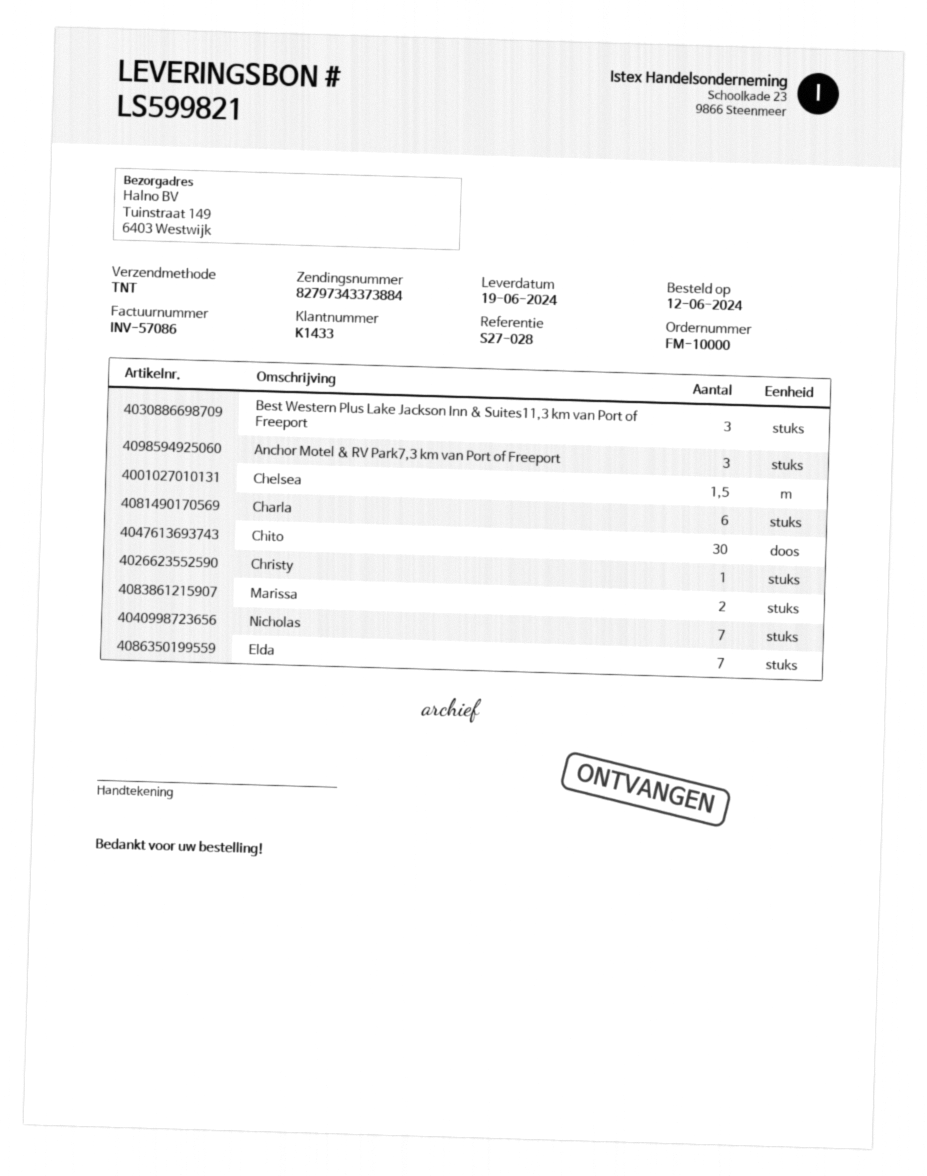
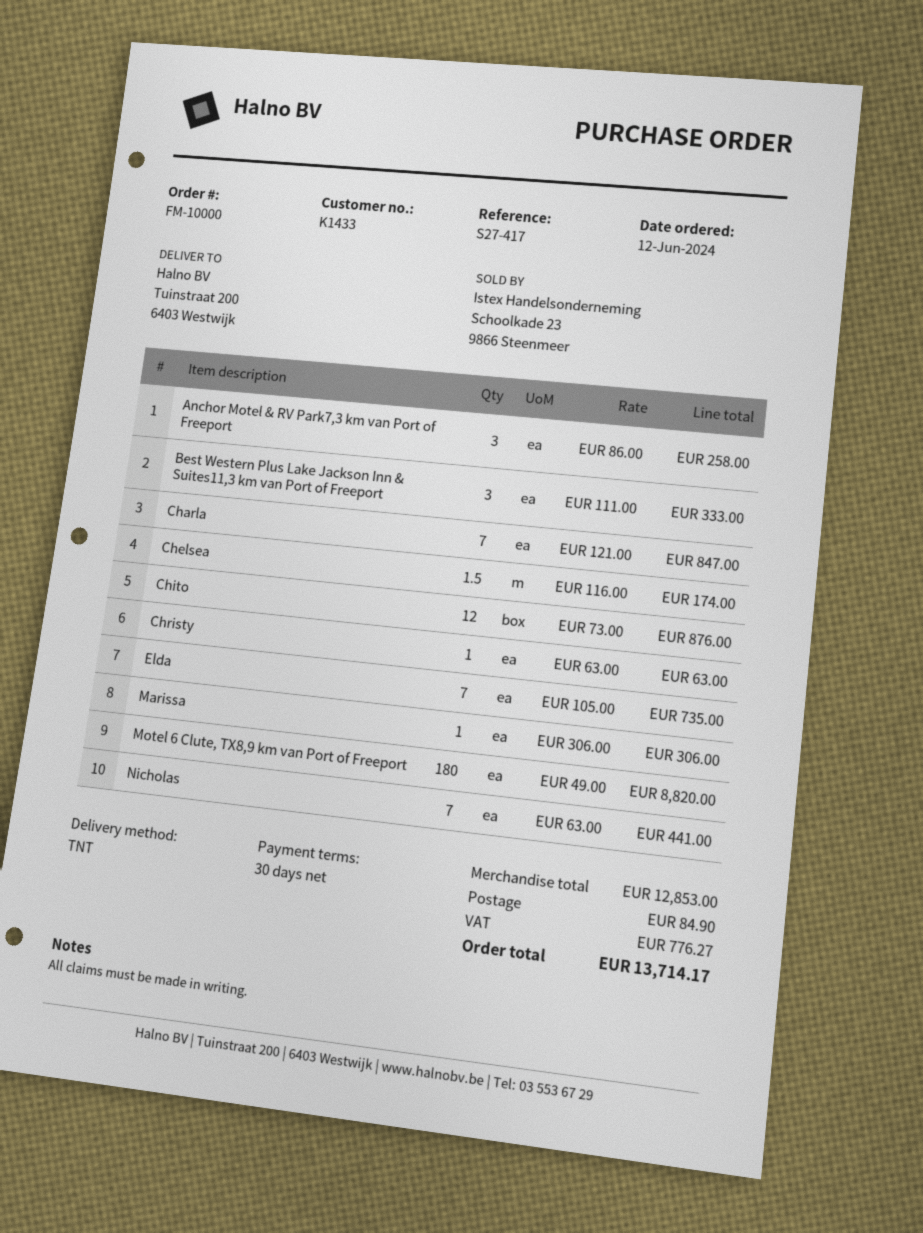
reference: S27-028 -> S27-417
ship to: Tuinstraat 149, 6403 Westwijk -> Tuinstraat 200, 6403 Westwijk
Charla: 6 -> 7
Chito: 30 -> 12
Marissa: 2 -> 1
Motel 6 Clute, TX8,9 km van Port of Freeport: none -> 180

